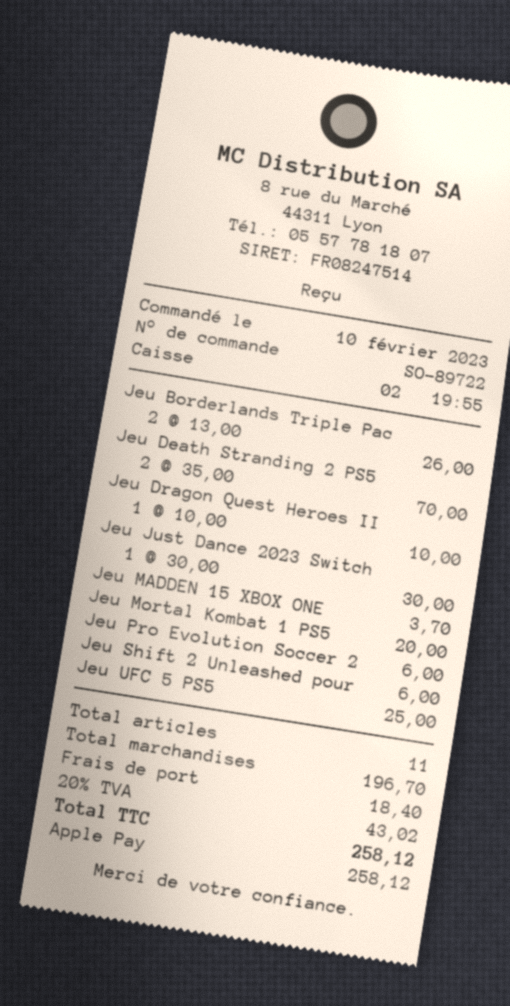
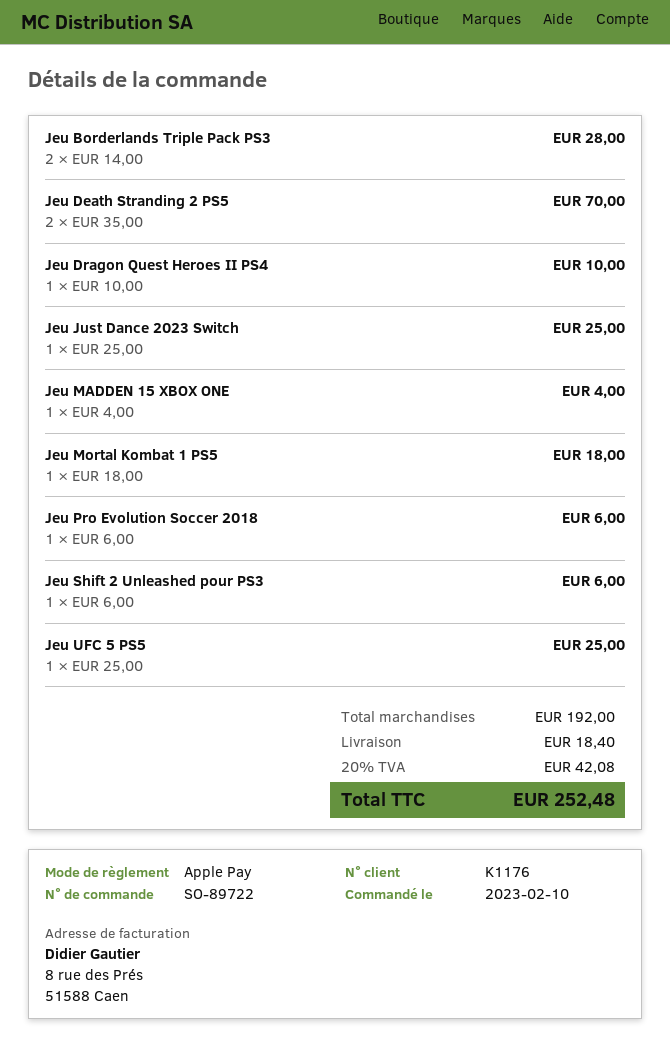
Jeu Borderlands Triple Pac: 2 x 13.00 = 26.00 -> 2 x 14.00 = 28.00
Jeu Just Dance 2023 Switch: 1 x 30.00 = 30.00 -> 1 x 25.00 = 25.00
Jeu MADDEN 15 XBOX ONE: 1 x 3.70 = 3.70 -> 1 x 4.00 = 4.00
Jeu Mortal Kombat 1 PS5: 1 x 20.00 = 20.00 -> 1 x 18.00 = 18.00
subtotal: 196.70 -> 192.00
tax: 20% = 43.02 -> 20% = 42.08
total: 258.12 -> 252.48

